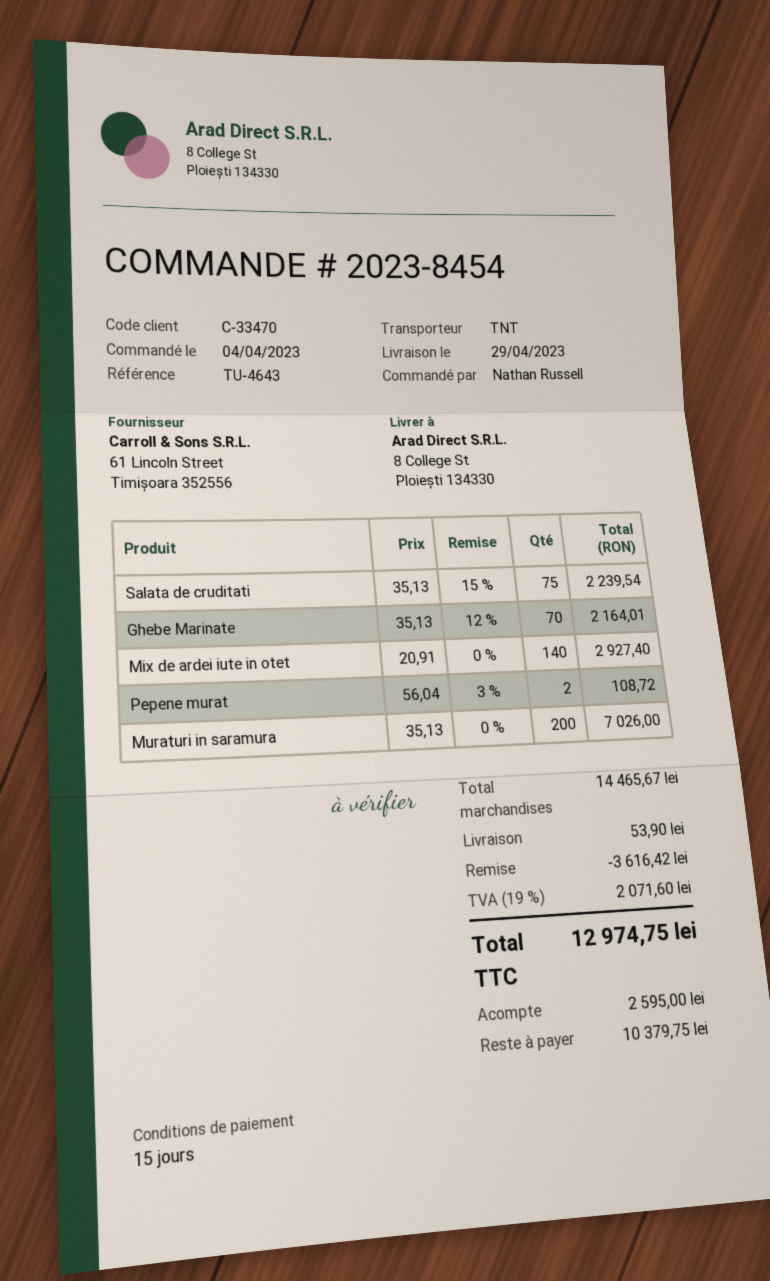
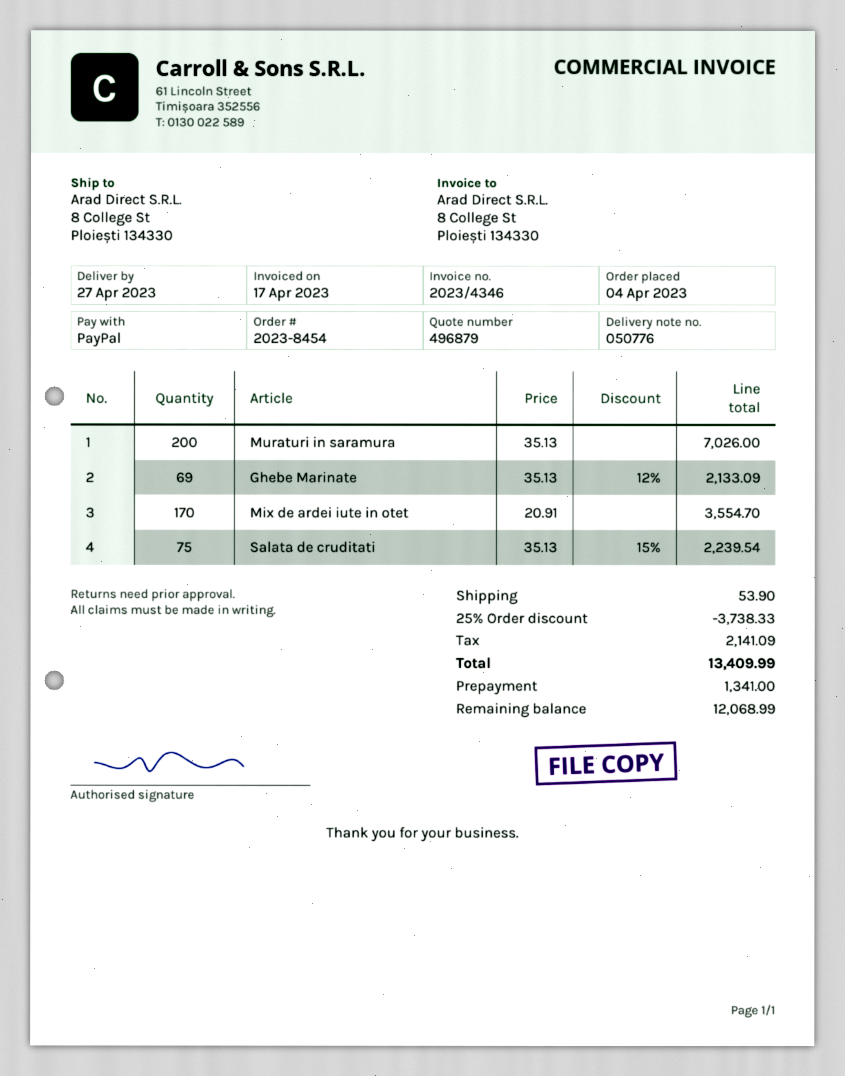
delivery date: 2023-04-29 -> 2023-04-27
Ghebe Marinate: 70 x 35.13 - 12% = 2164.01 -> 69 x 35.13 - 12% = 2133.09
Mix de ardei iute in otet: 140 x 20.91 = 2927.40 -> 170 x 20.91 = 3554.70
Pepene murat: 2 x 56.04 - 3% = 108.72 -> none
discount: 3616.42 -> 3738.33
tax: 2071.60 -> 2141.09
total: 12974.75 -> 13409.99
deposit: 2595.00 -> 1341.00
balance: 10379.75 -> 12068.99

